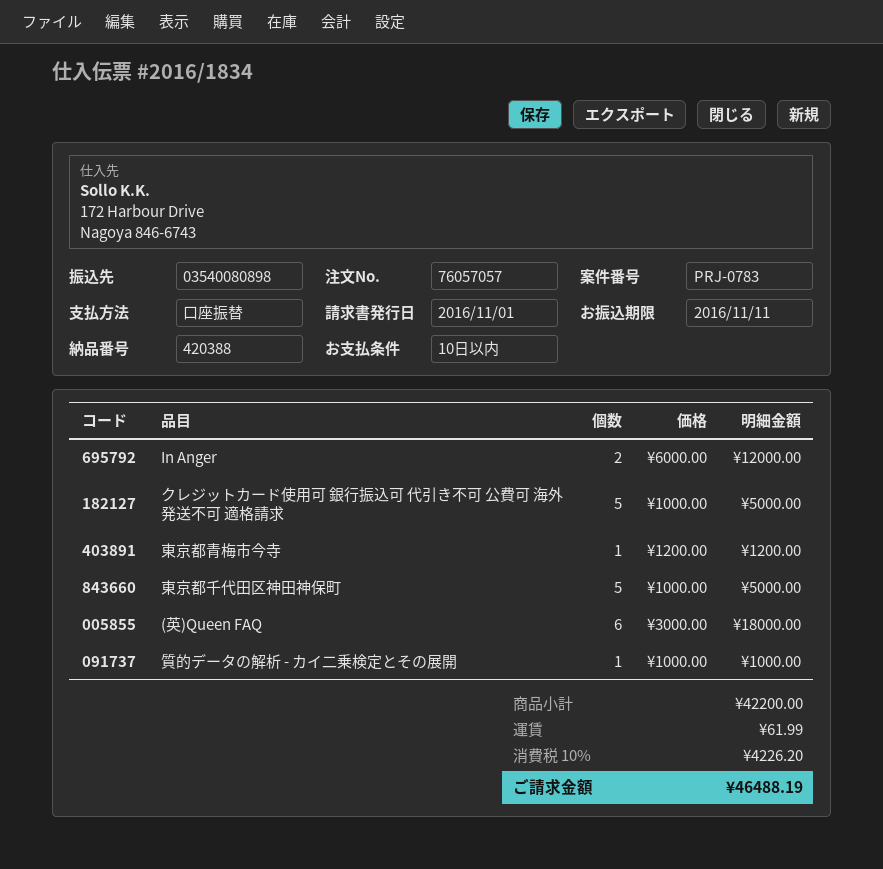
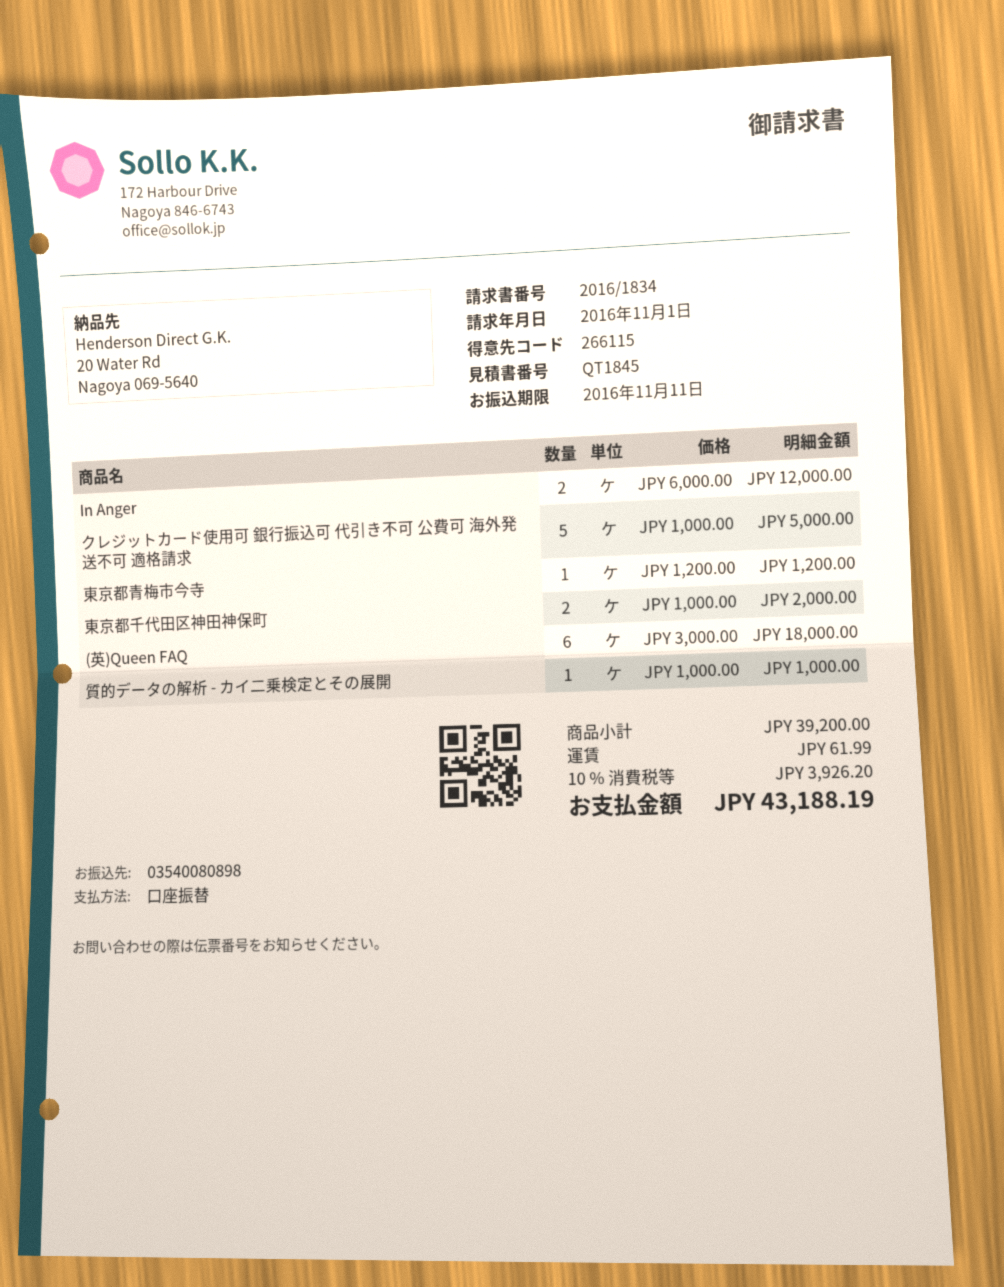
東京都千代田区神田神保町: 5 x 1000.00 = 5000.00 -> 2 x 1000.00 = 2000.00
subtotal: 42200.00 -> 39200.00
tax: 10% = 4226.20 -> 10% = 3926.20
total: 46488.19 -> 43188.19

